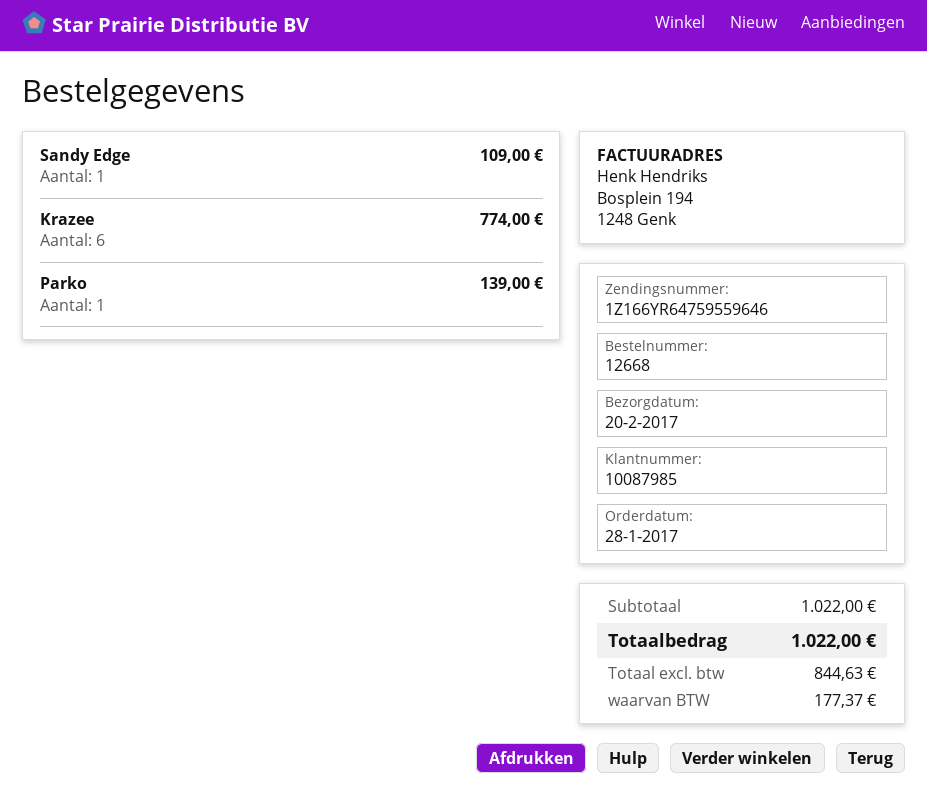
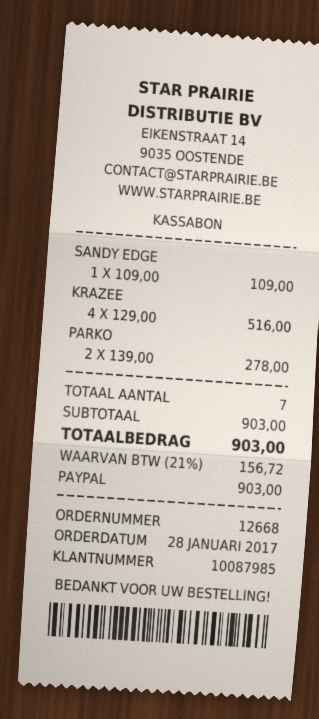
Krazee: 6 for 774.00 -> 4 for 516.00
Parko: 1 for 139.00 -> 2 for 278.00
subtotal: 1022.00 -> 903.00
tax: 177.37 -> 156.72
total: 1022.00 -> 903.00

